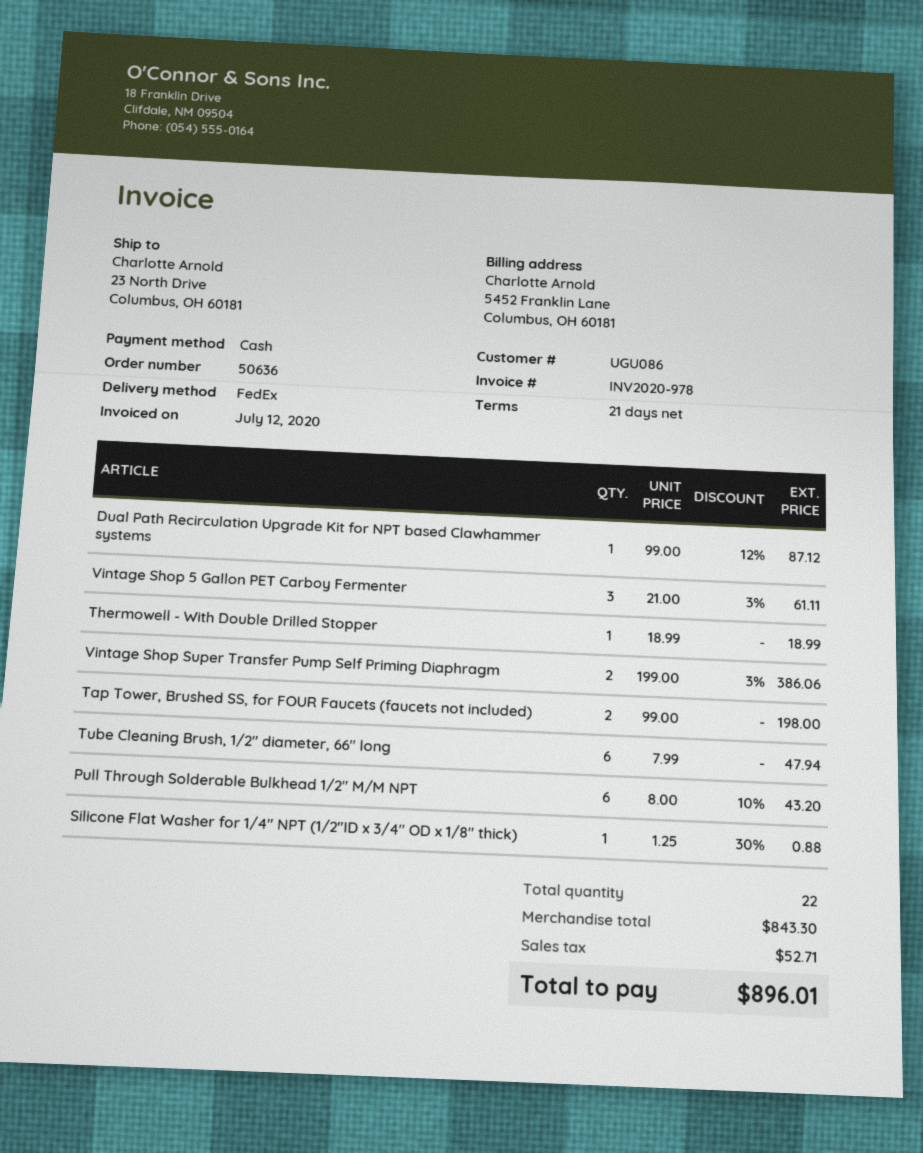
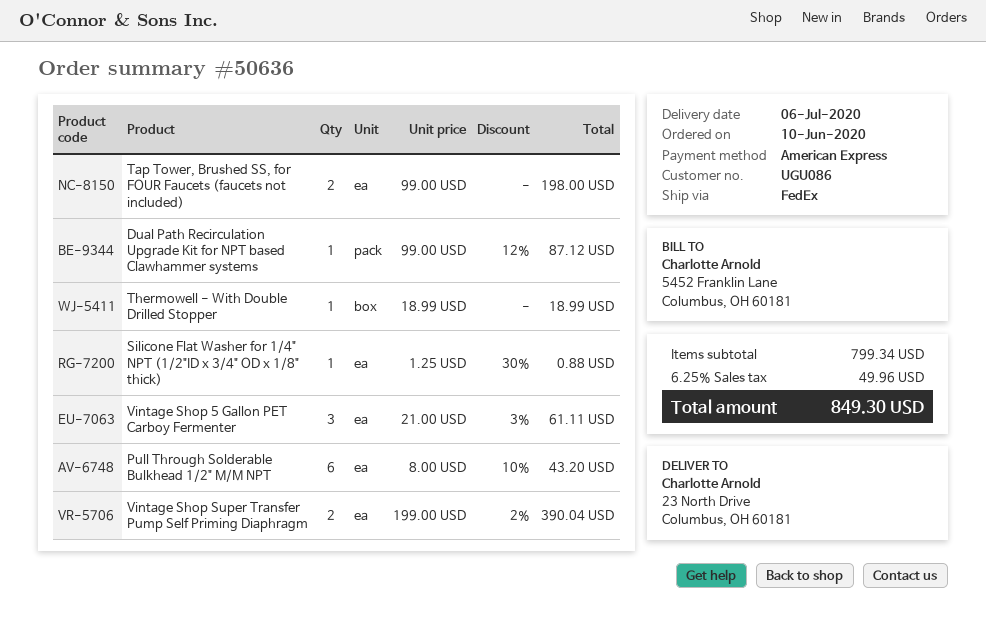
payment method: cash -> American Express
Vintage Shop Super Transfer Pump Self Priming Diaphragm: 2 x 199.00 - 3% = 386.06 -> 2 x 199.00 - 2% = 390.04
Tube Cleaning Brush, 1/2" diameter, 66" long: 6 x 7.99 = 47.94 -> none
subtotal: 843.30 -> 799.34
tax: 52.71 -> 49.96
total: 896.01 -> 849.30

